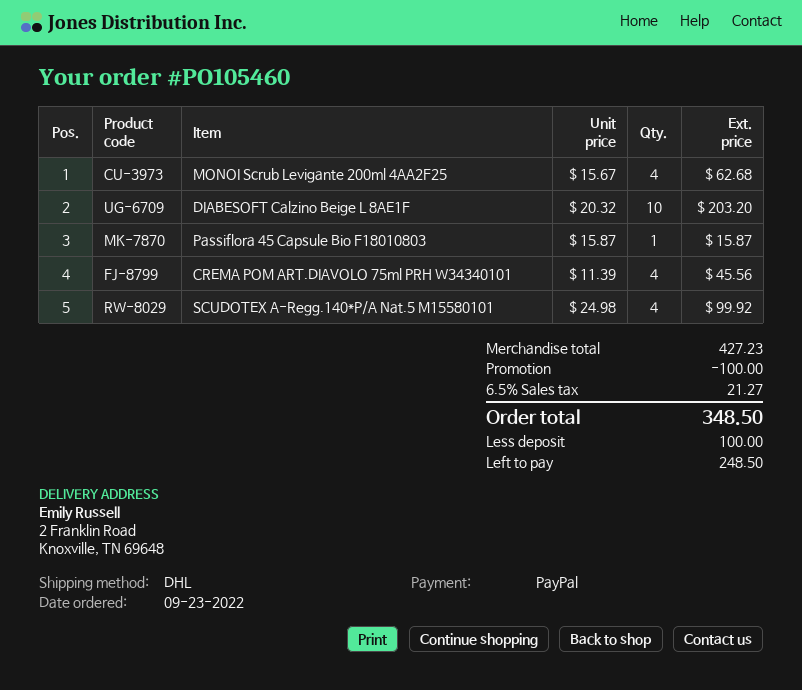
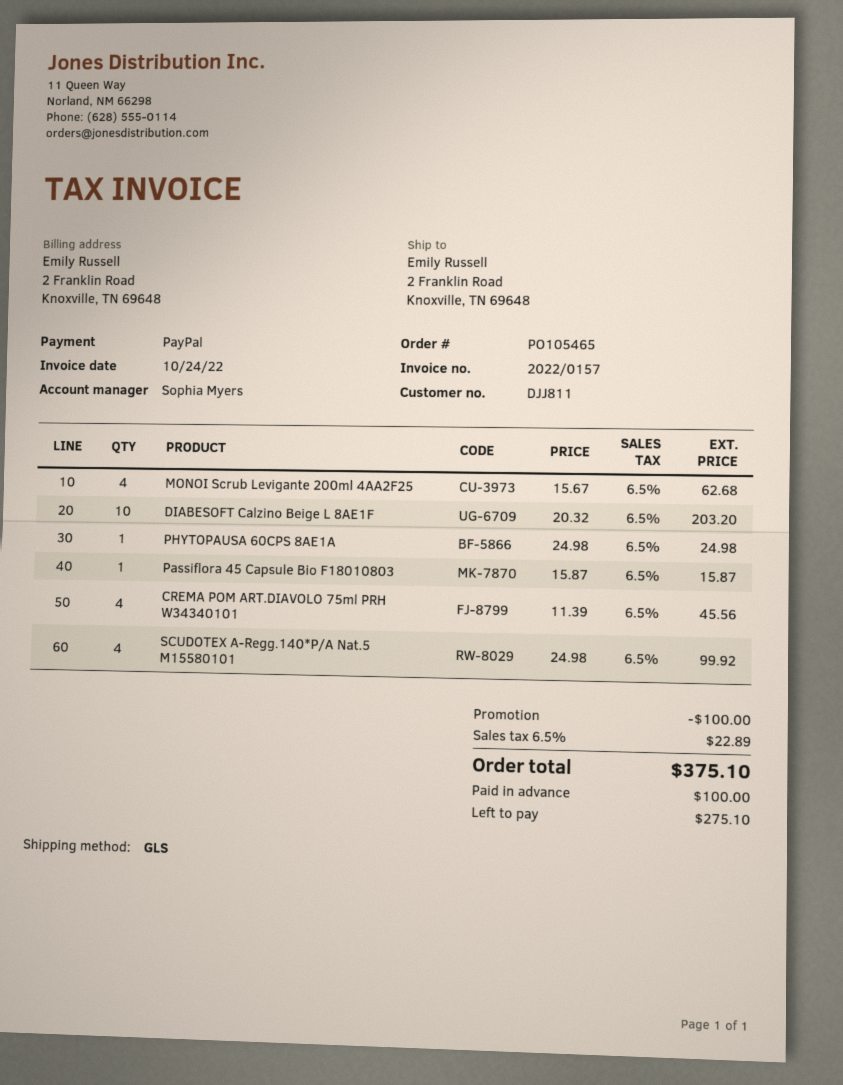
order number: PO105460 -> PO105465
shipping method: DHL -> GLS
PHYTOPAUSA 60CPS 8AE1A: none -> 1 x 24.98 = 24.98
tax: 6.5% = 21.27 -> 6.5% = 22.89
total: 348.50 -> 375.10
balance: 248.50 -> 275.10

